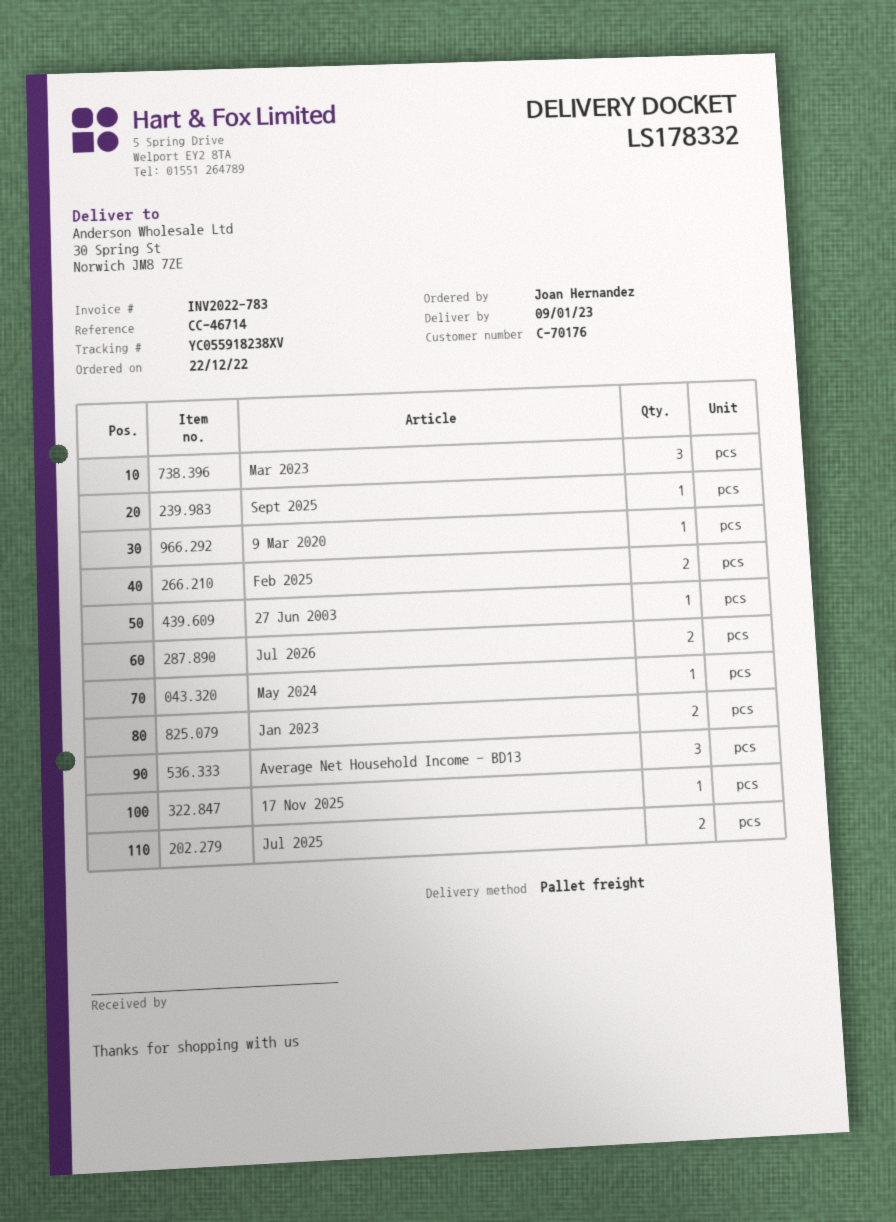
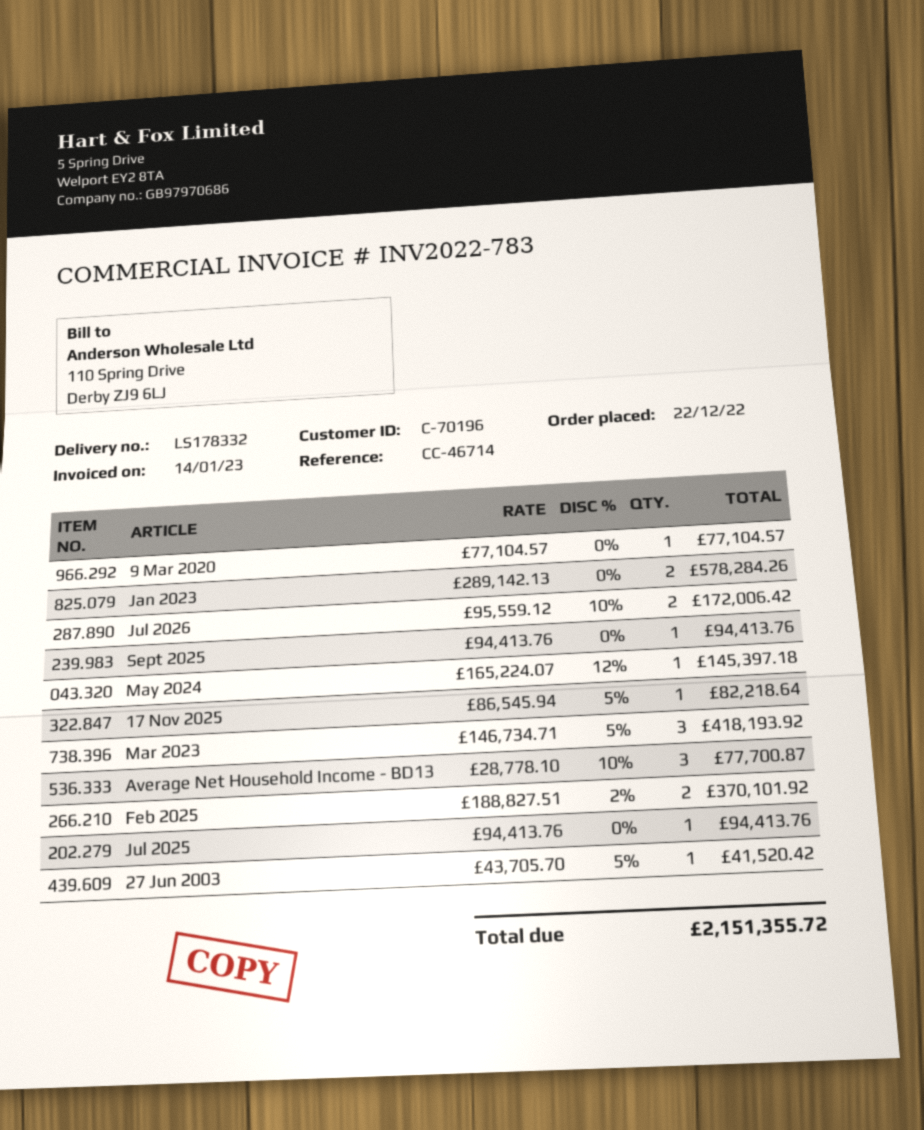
customer number: C-70176 -> C-70196
Jul 2025: 2 -> 1

